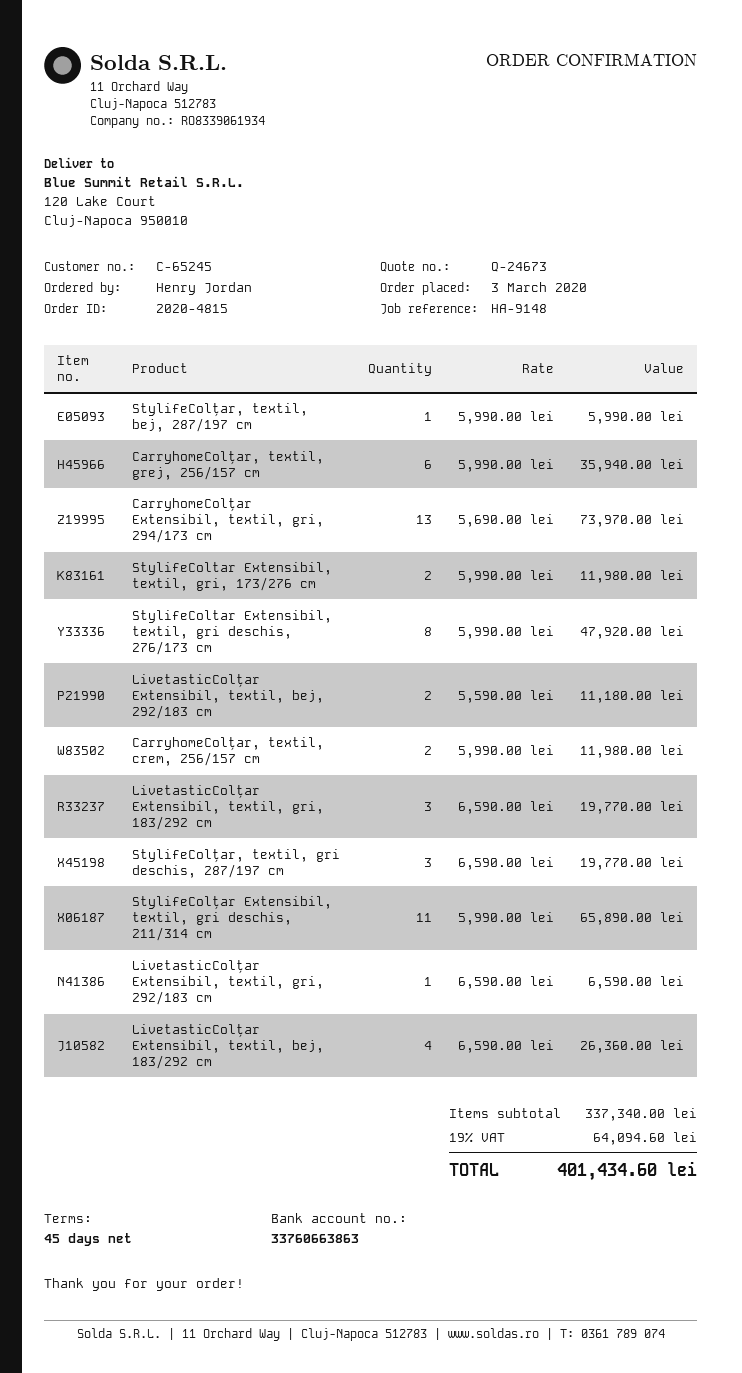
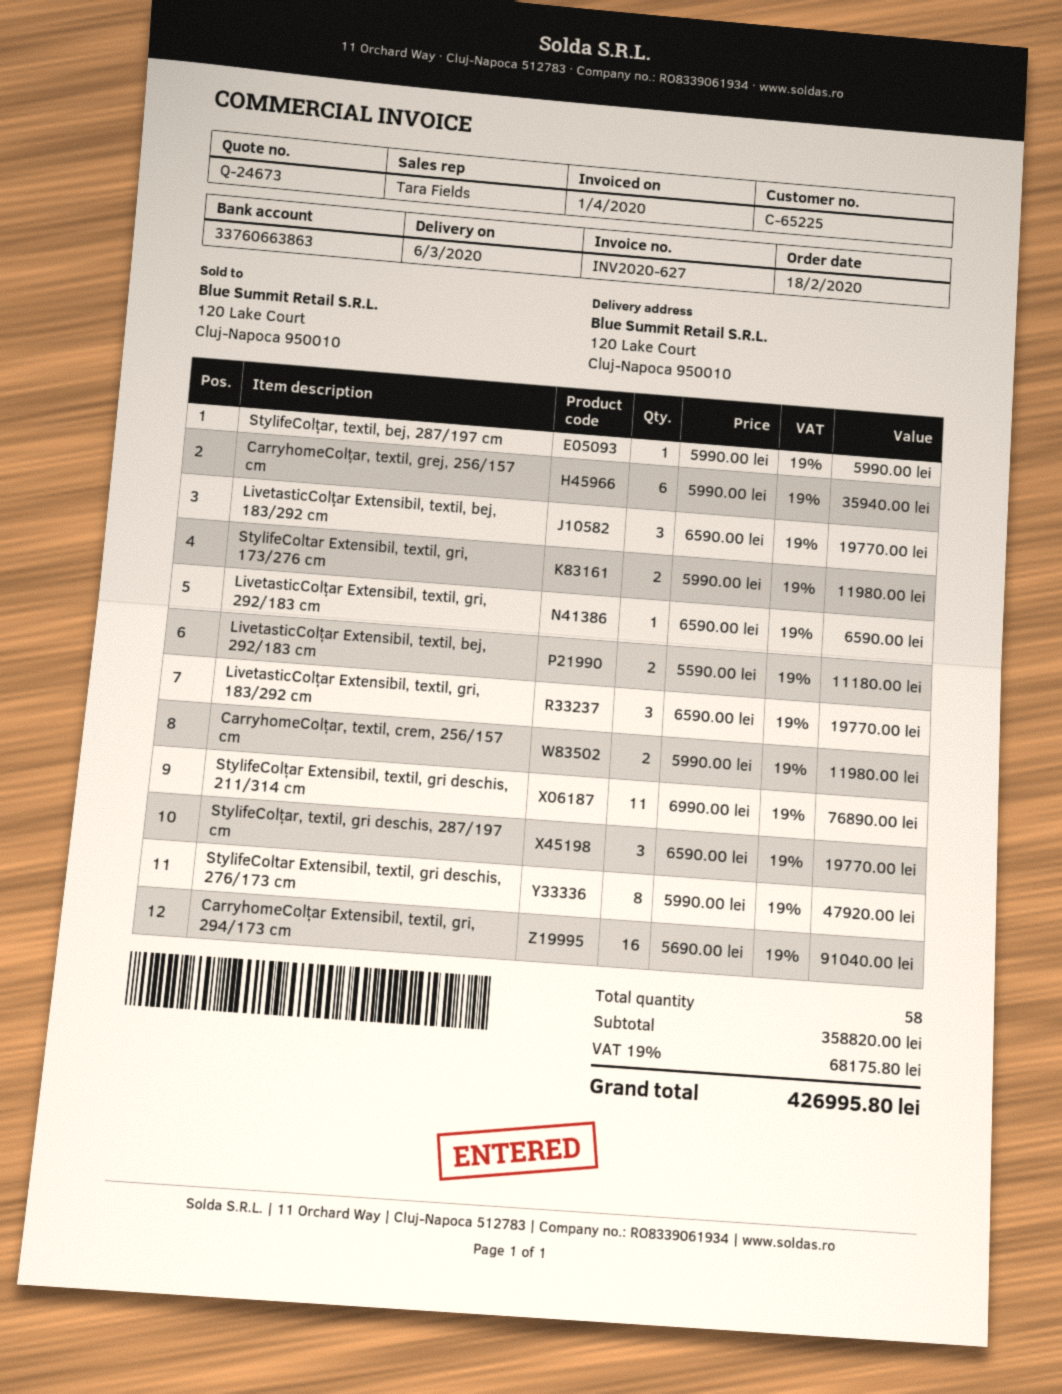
order date: 2020-03-03 -> 2020-02-18
customer number: C-65245 -> C-65225
CarryhomeColțar Extensibil, textil, gri, 294/173 cm: 13 x 5690.00 = 73970.00 -> 16 x 5690.00 = 91040.00
StylifeColțar Extensibil, textil, gri deschis, 211/314 cm: 11 x 5990.00 = 65890.00 -> 11 x 6990.00 = 76890.00
LivetasticColțar Extensibil, textil, bej, 183/292 cm: 4 x 6590.00 = 26360.00 -> 3 x 6590.00 = 19770.00
subtotal: 337340.00 -> 358820.00
tax: 19% = 64094.60 -> 19% = 68175.80
total: 401434.60 -> 426995.80

